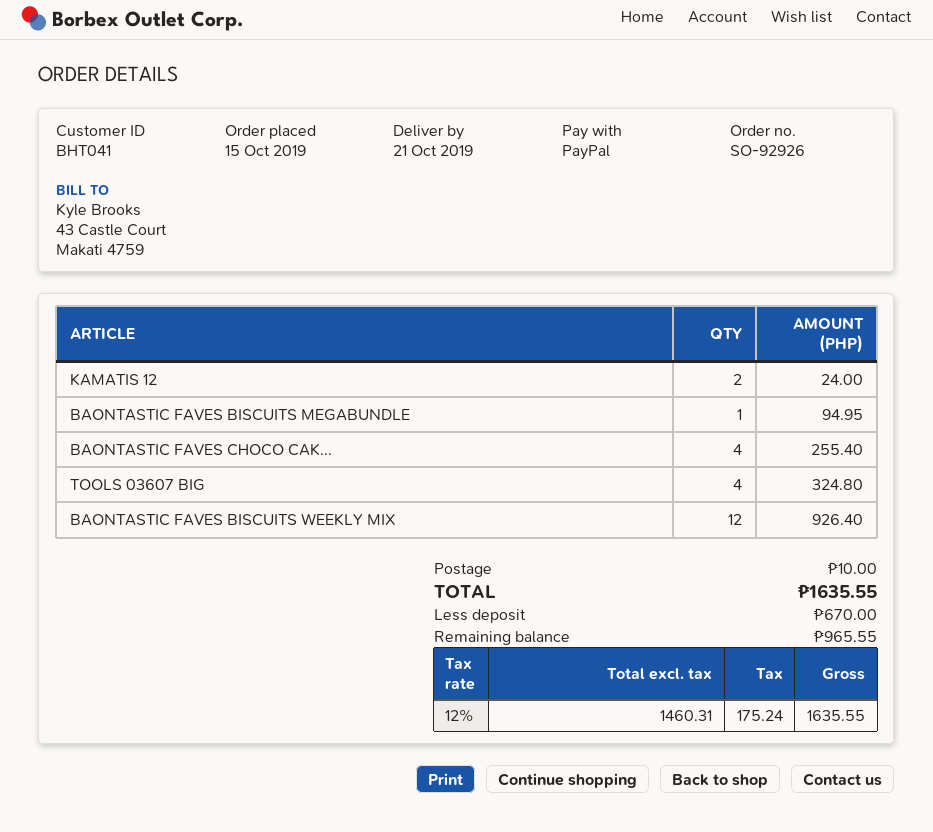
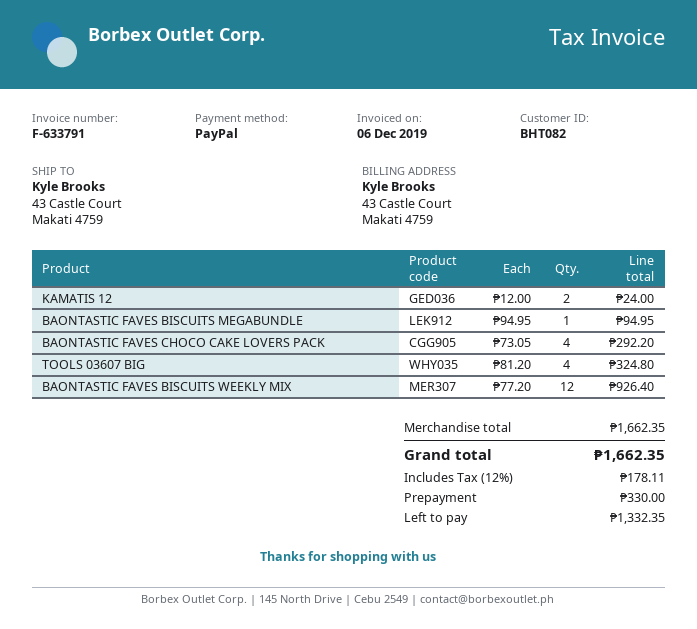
customer number: BHT041 -> BHT082
BAONTASTIC FAVES CHOCO CAK...: 4 for 255.40 -> 4 for 292.20
shipping: 10.00 -> none
tax: 12% = 175.24 -> 12% = 178.11
total: 1635.55 -> 1662.35
deposit: 670.00 -> 330.00
balance: 965.55 -> 1332.35

